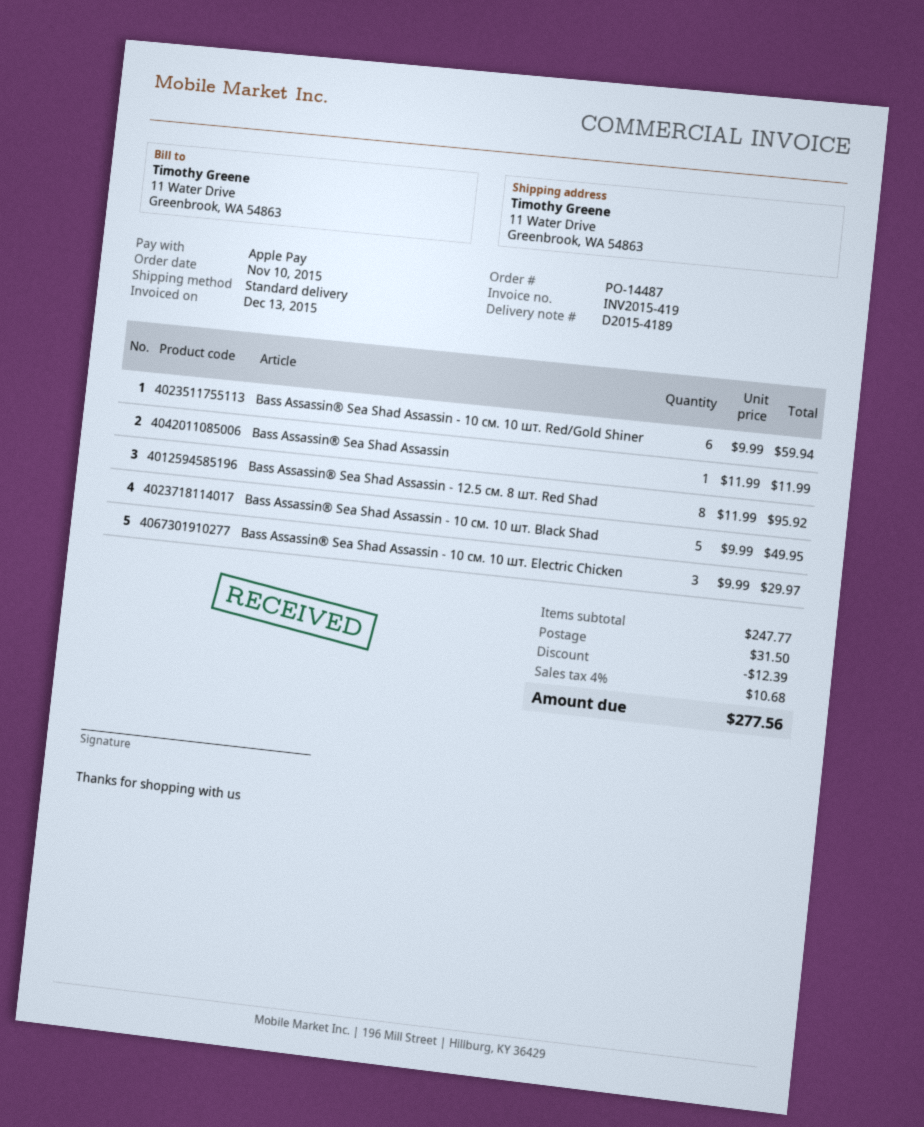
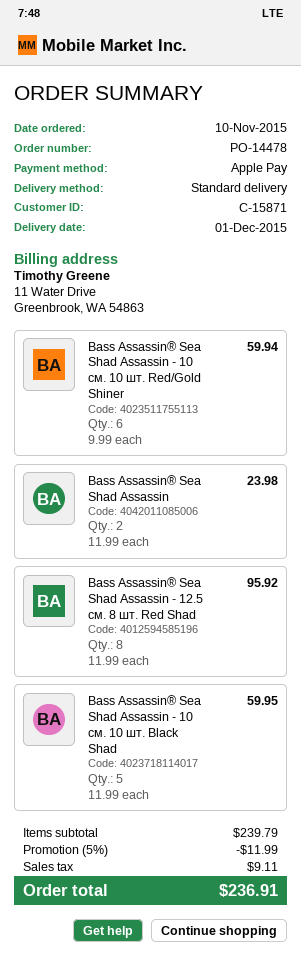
order number: PO-14487 -> PO-14478
Bass Assassin® Sea Shad Assassin: 1 x 11.99 = 11.99 -> 2 x 11.99 = 23.98
Bass Assassin® Sea Shad Assassin - 10 см. 10 шт. Black Shad: 5 x 9.99 = 49.95 -> 5 x 11.99 = 59.95
Bass Assassin® Sea Shad Assassin - 10 см. 10 шт. Electric Chicken: 3 x 9.99 = 29.97 -> none
subtotal: 247.77 -> 239.79
discount: 12.39 -> 11.99
shipping: 31.50 -> none
tax: 10.68 -> 9.11
total: 277.56 -> 236.91

